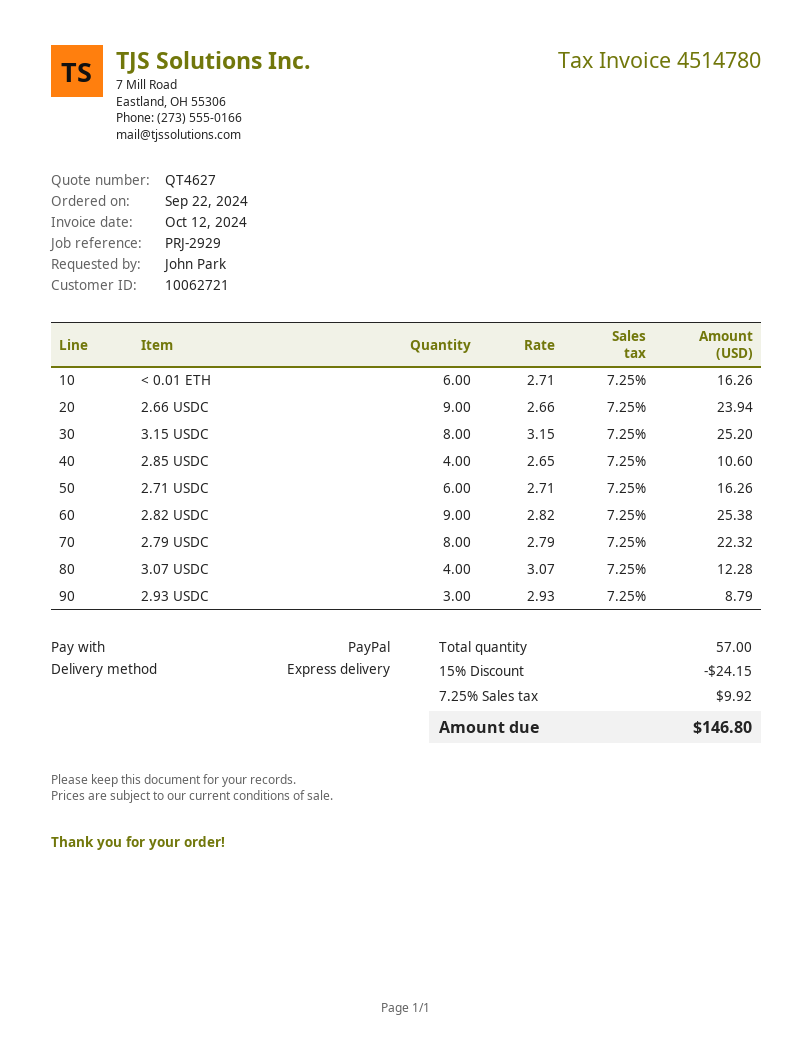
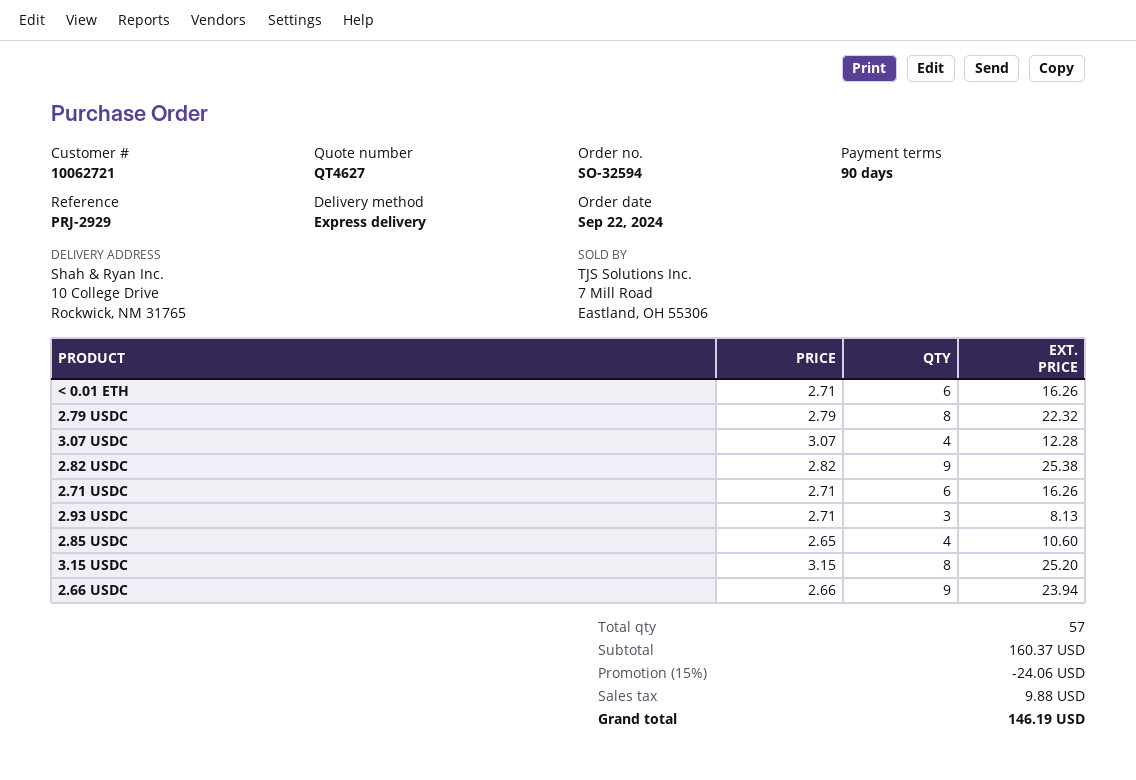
2.93 USDC: 3 x 2.93 = 8.79 -> 3 x 2.71 = 8.13
discount: 15% = 24.15 -> 15% = 24.06
tax: 9.92 -> 9.88
total: 146.80 -> 146.19

